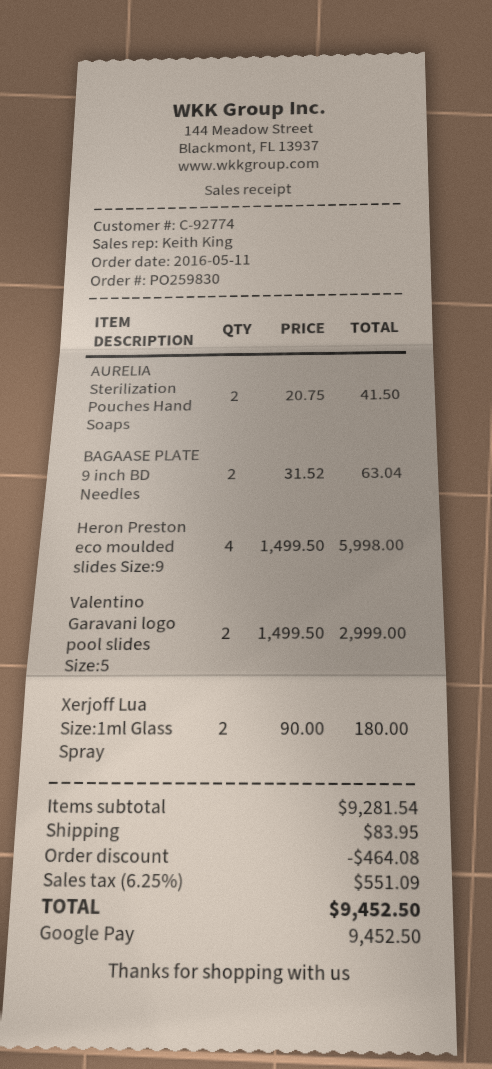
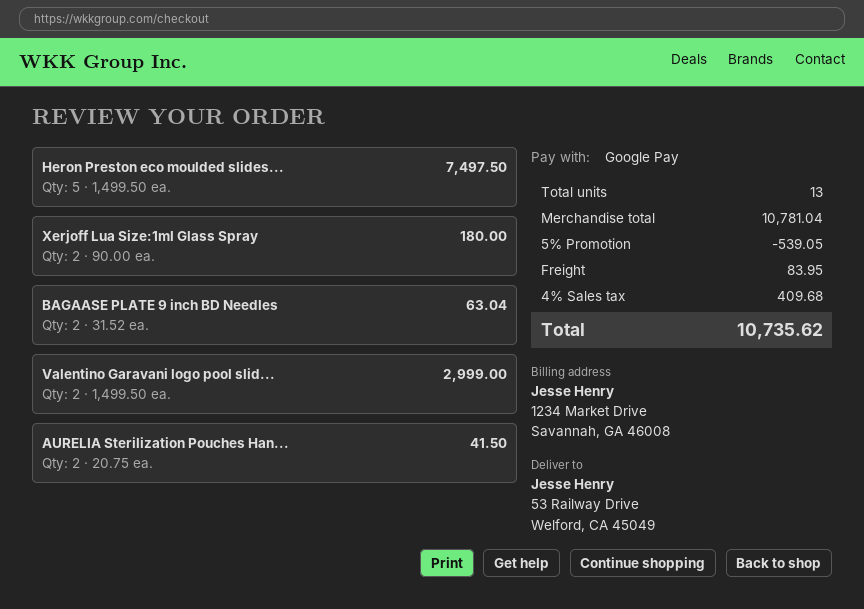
Heron Preston eco moulded slides Size:9: 4 x 1499.50 = 5998.00 -> 5 x 1499.50 = 7497.50
subtotal: 9281.54 -> 10781.04
discount: 464.08 -> 539.05
tax: 6.25% = 551.09 -> 4% = 409.68
total: 9452.50 -> 10735.62

